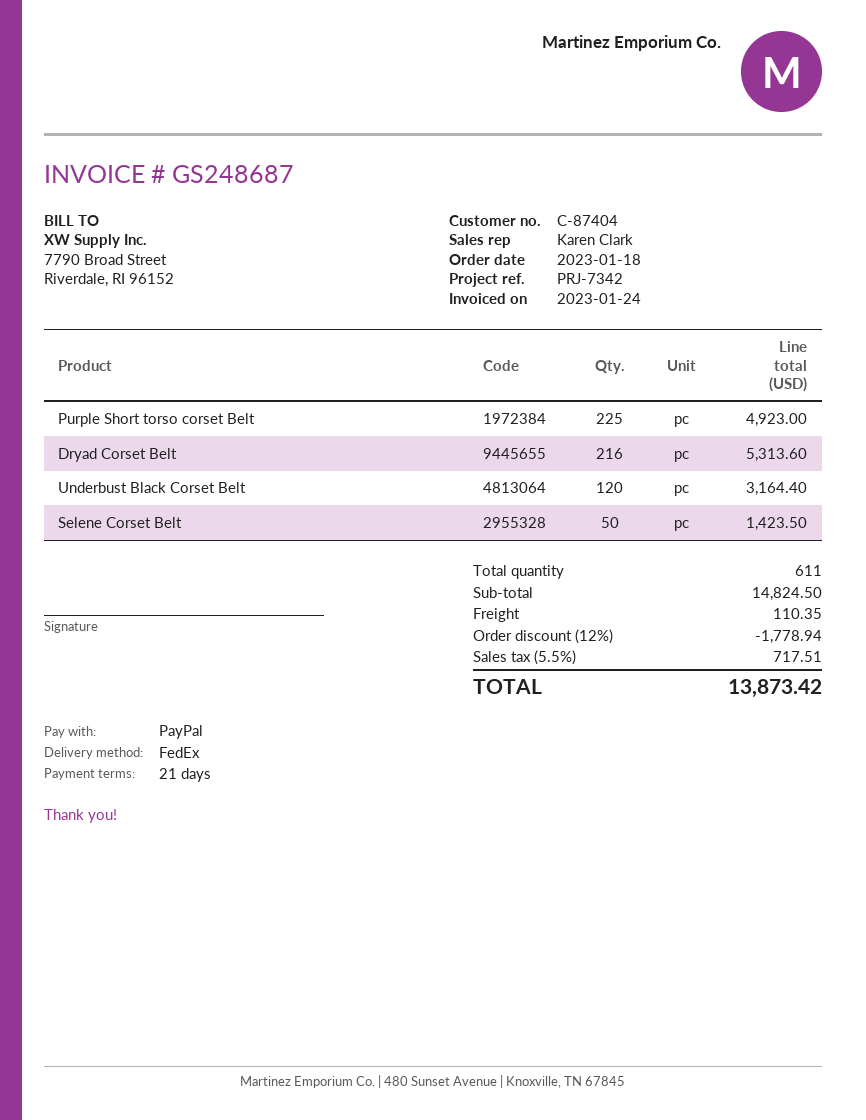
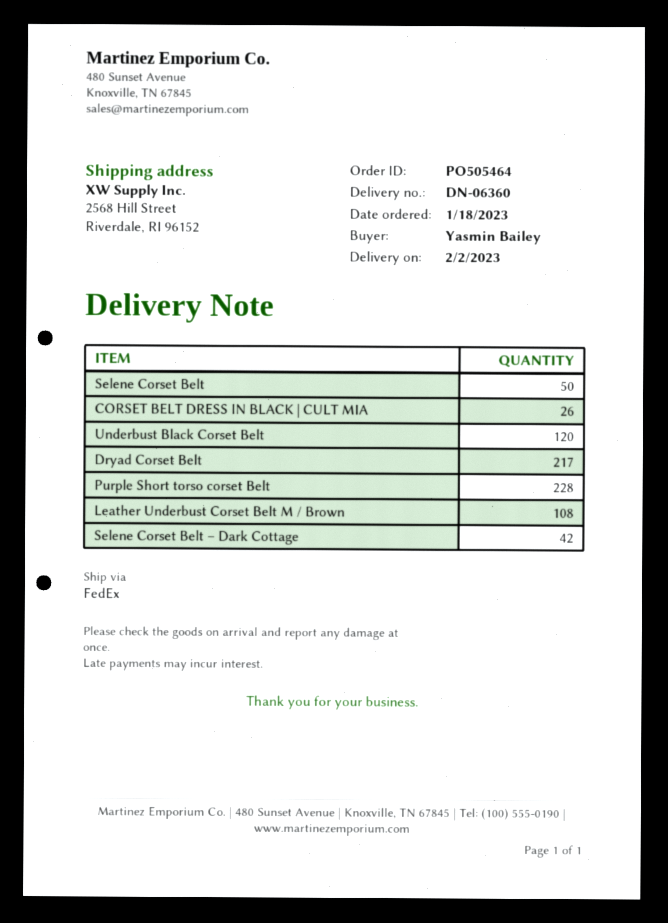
Purple Short torso corset Belt: 225 -> 228
Dryad Corset Belt: 216 -> 217
CORSET BELT DRESS IN BLACK | CULT MIA: none -> 26
Leather Underbust Corset Belt M / Brown: none -> 108
Selene Corset Belt – Dark Cottage: none -> 42

